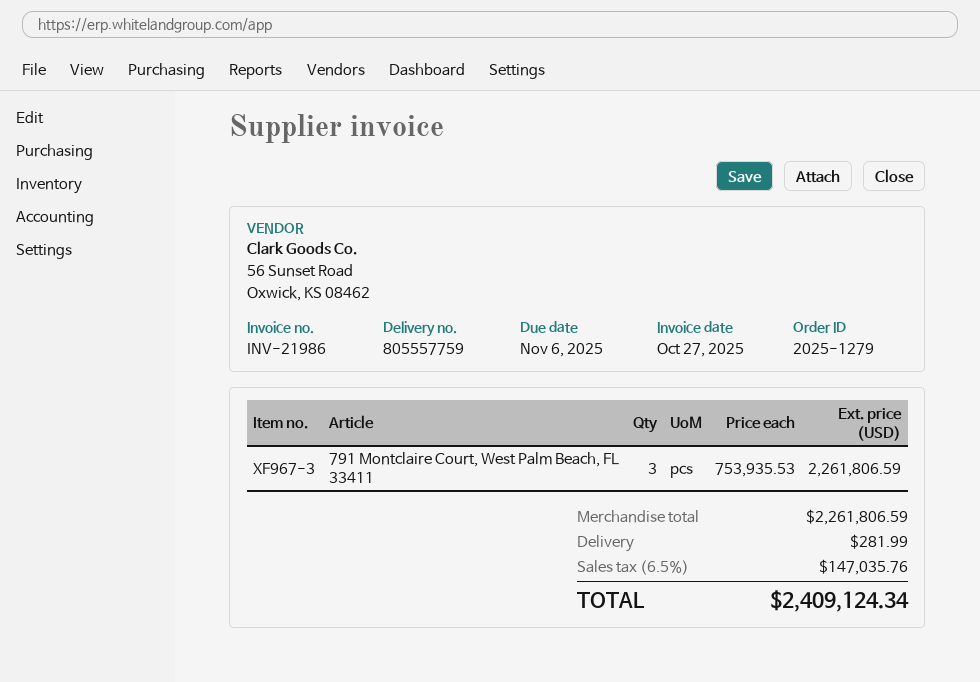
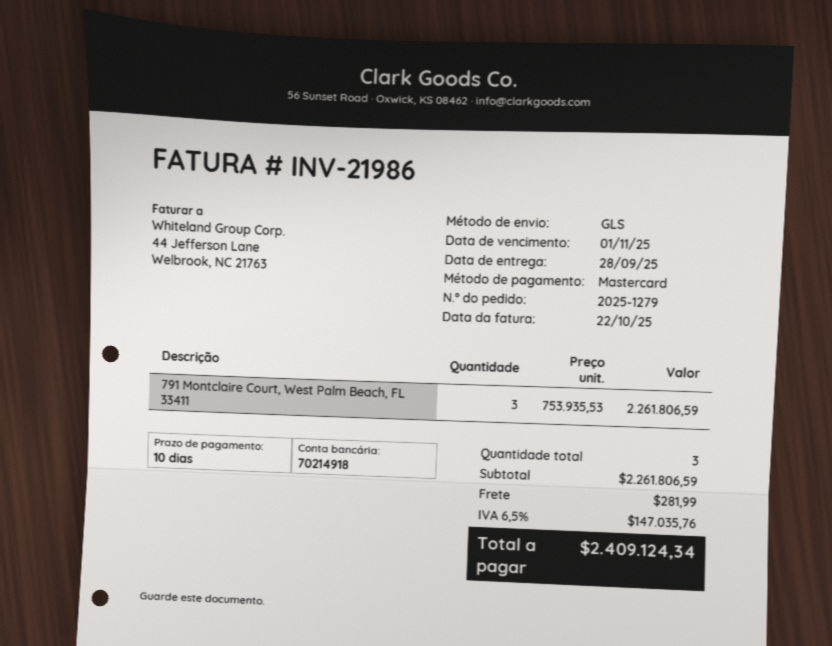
invoice date: 2025-10-27 -> 2025-10-22
due date: 2025-11-06 -> 2025-11-01

